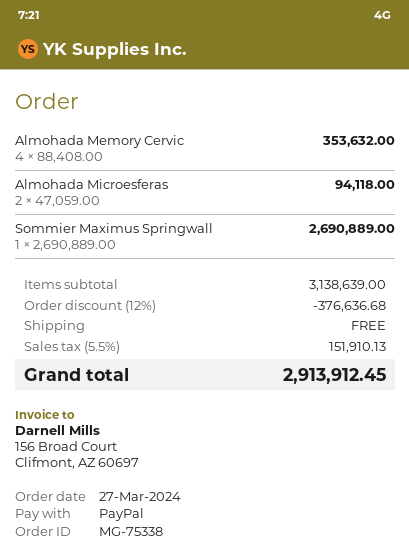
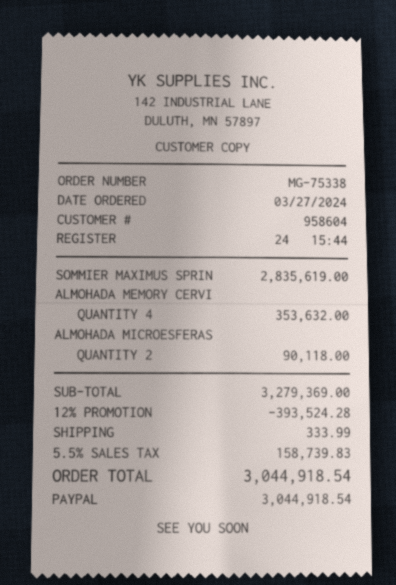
Almohada Microesferas: 2 for 94118.00 -> 2 for 90118.00
Sommier Maximus Springwall: 1 for 2690889.00 -> 1 for 2835619.00
subtotal: 3138639.00 -> 3279369.00
discount: 12% = 376636.68 -> 12% = 393524.28
shipping: 0.00 -> 333.99
tax: 5.5% = 151910.13 -> 5.5% = 158739.83
total: 2913912.45 -> 3044918.54

